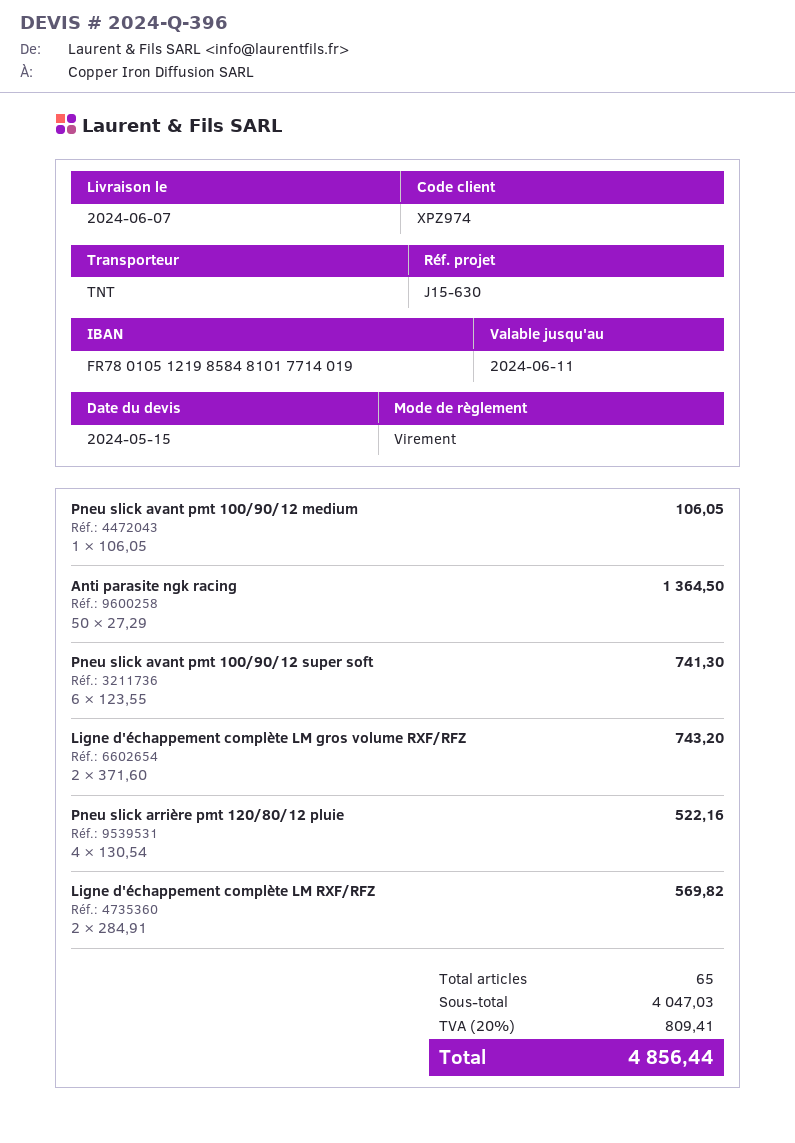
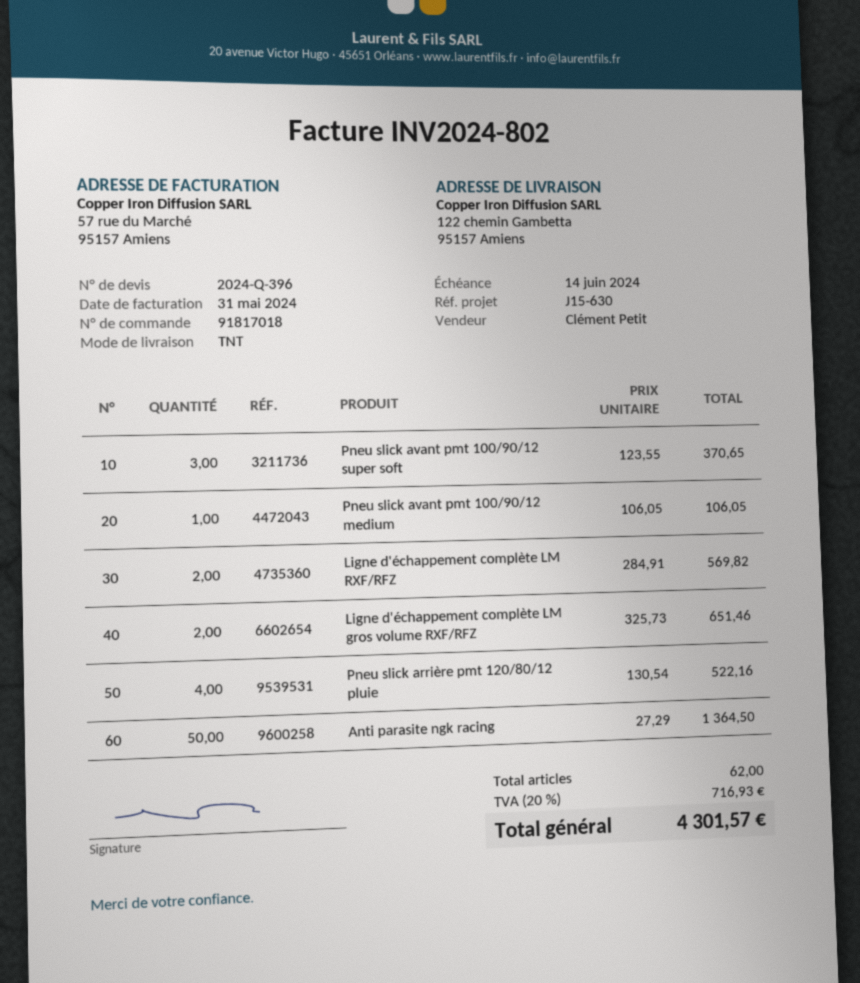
Pneu slick avant pmt 100/90/12 super soft: 6 x 123.55 = 741.30 -> 3 x 123.55 = 370.65
Ligne d'échappement complète LM gros volume RXF/RFZ: 2 x 371.60 = 743.20 -> 2 x 325.73 = 651.46
total quantity: 65 -> 62
tax: 20% = 809.41 -> 20% = 716.93
total: 4856.44 -> 4301.57

